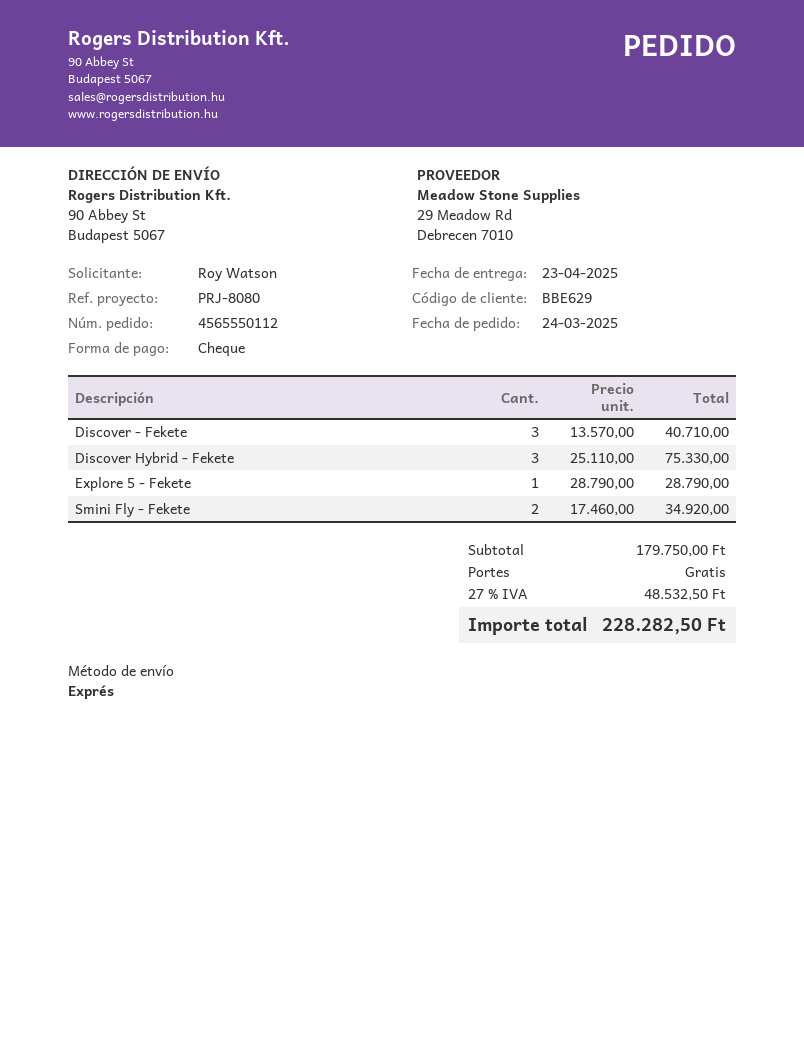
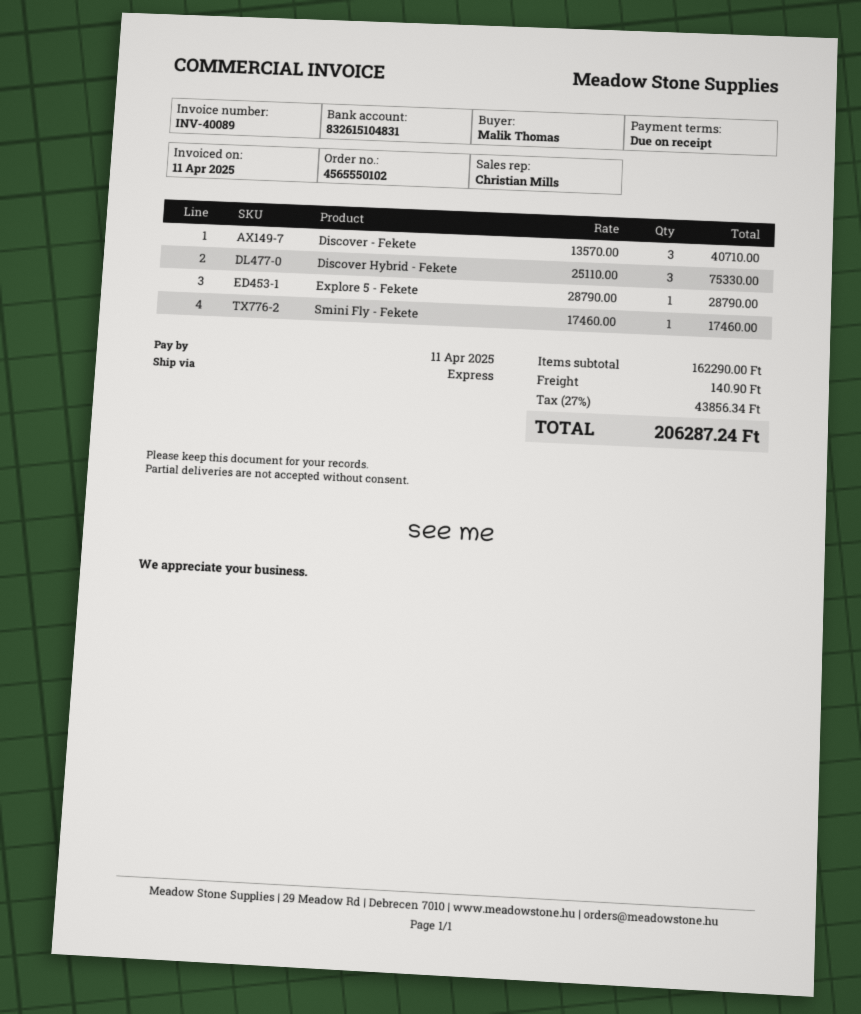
order number: 4565550112 -> 4565550102
ordered by: Roy Watson -> Malik Thomas
Smini Fly - Fekete: 2 x 17460.00 = 34920.00 -> 1 x 17460.00 = 17460.00
subtotal: 179750.00 -> 162290.00
shipping: 0.00 -> 140.90
tax: 27% = 48532.50 -> 27% = 43856.34
total: 228282.50 -> 206287.24

